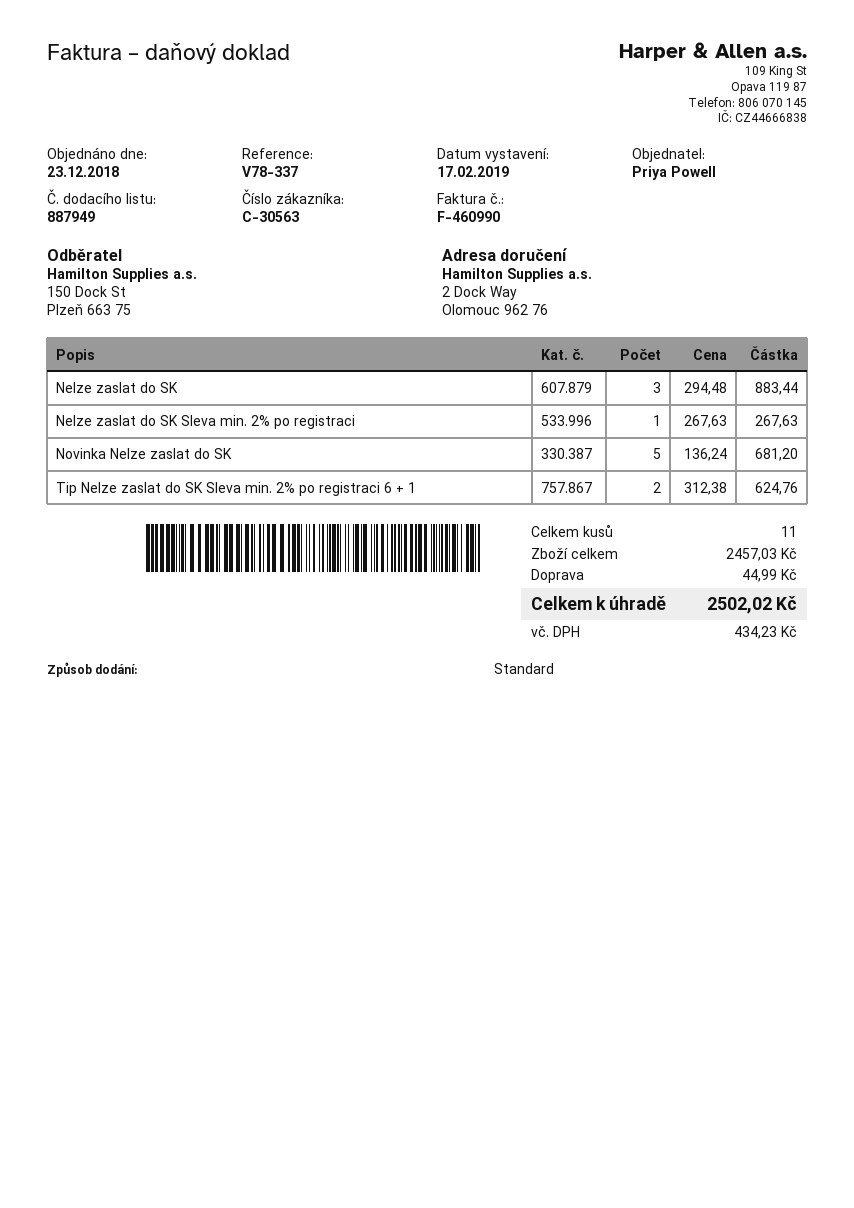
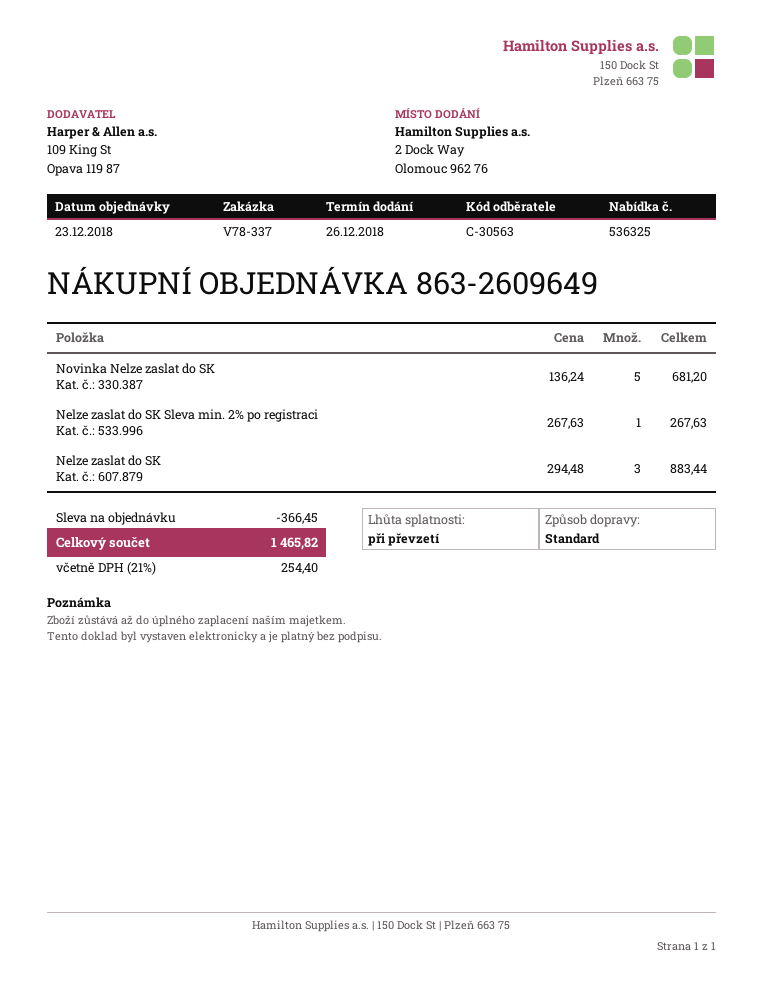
Tip Nelze zaslat do SK Sleva min. 2% po registraci 6 + 1: 2 x 312.38 = 624.76 -> none
discount: none -> 366.45
shipping: 44.99 -> none
tax: 434.23 -> 254.40
total: 2502.02 -> 1465.82

